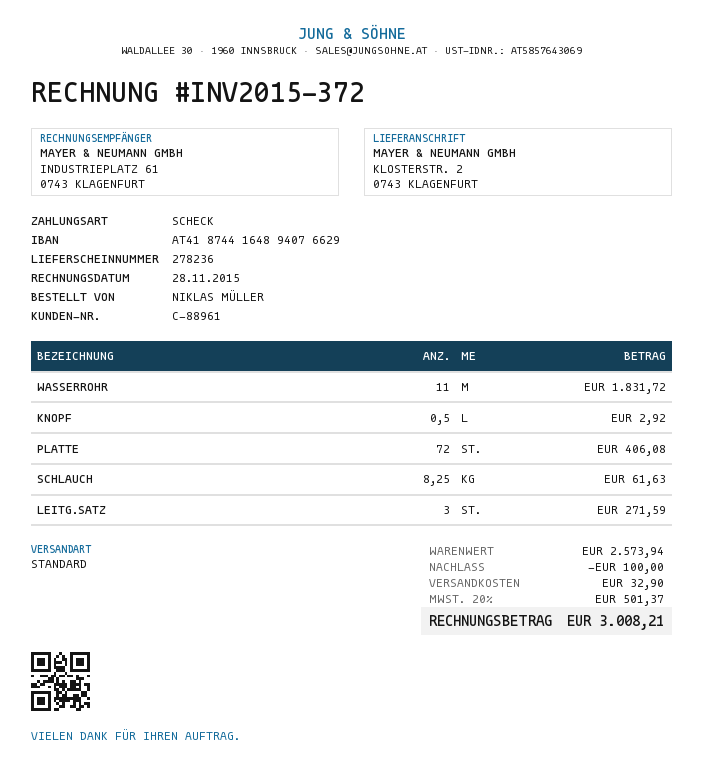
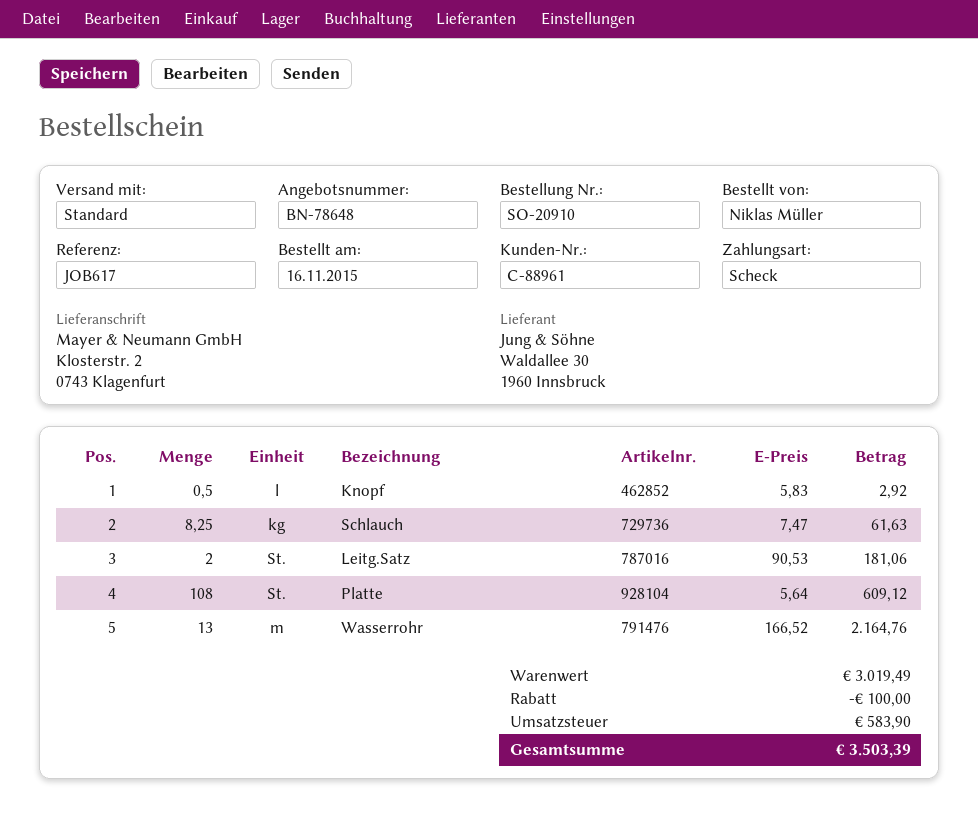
WASSERROHR: 11 for 1831.72 -> 13 for 2164.76
PLATTE: 72 for 406.08 -> 108 for 609.12
LEITG.SATZ: 3 for 271.59 -> 2 for 181.06
subtotal: 2573.94 -> 3019.49
shipping: 32.90 -> none
tax: 501.37 -> 583.90
total: 3008.21 -> 3503.39

